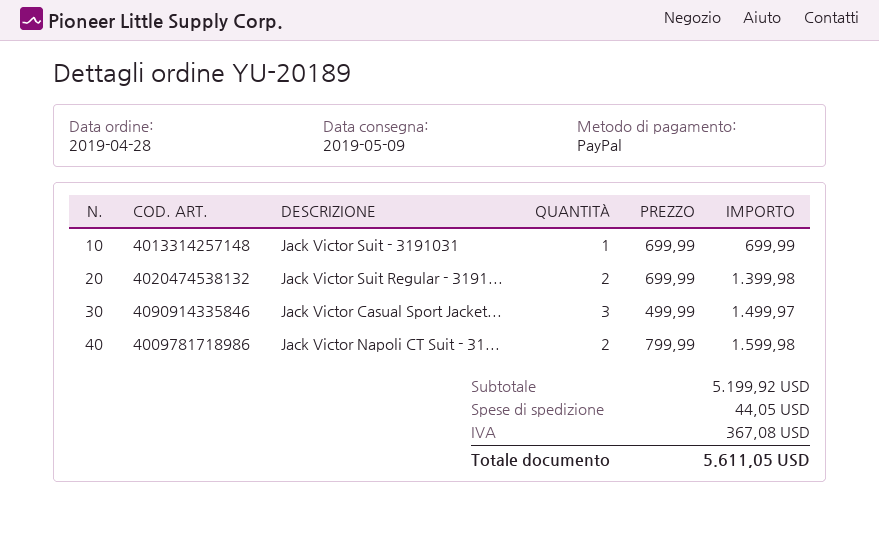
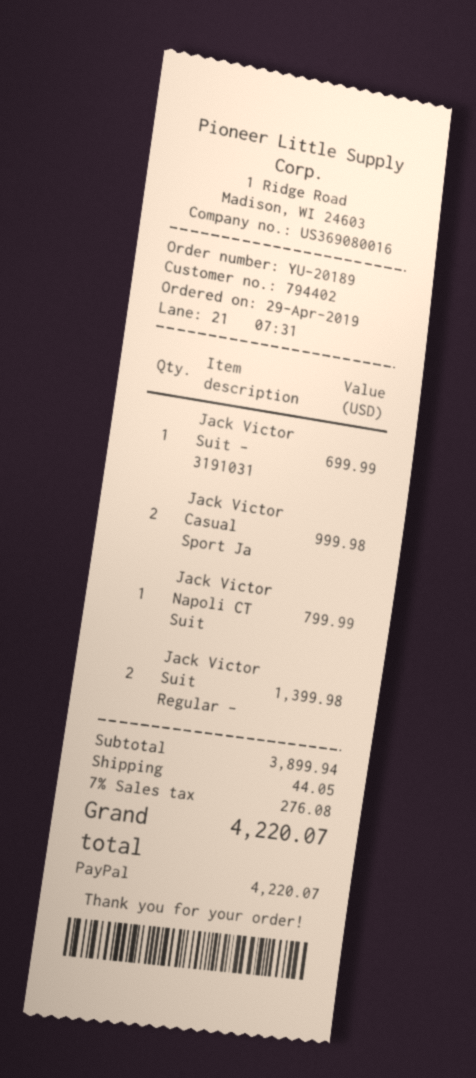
order date: 2019-04-28 -> 2019-04-29
Jack Victor Casual Sport Jacket...: 3 for 1499.97 -> 2 for 999.98
Jack Victor Napoli CT Suit - 31...: 2 for 1599.98 -> 1 for 799.99
subtotal: 5199.92 -> 3899.94
tax: 367.08 -> 276.08
total: 5611.05 -> 4220.07

